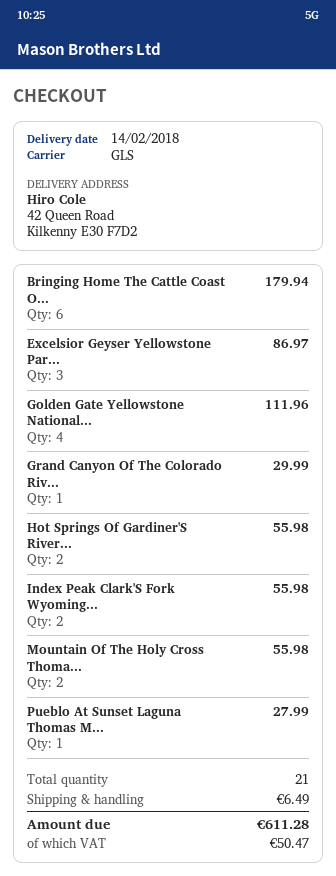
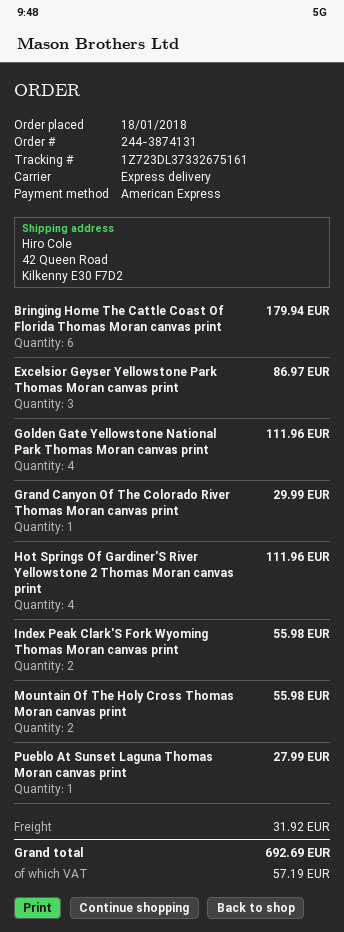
shipping method: GLS -> express
Hot Springs Of Gardiner'S River...: 2 for 55.98 -> 4 for 111.96
shipping: 6.49 -> 31.92
tax: 50.47 -> 57.19
total: 611.28 -> 692.69

